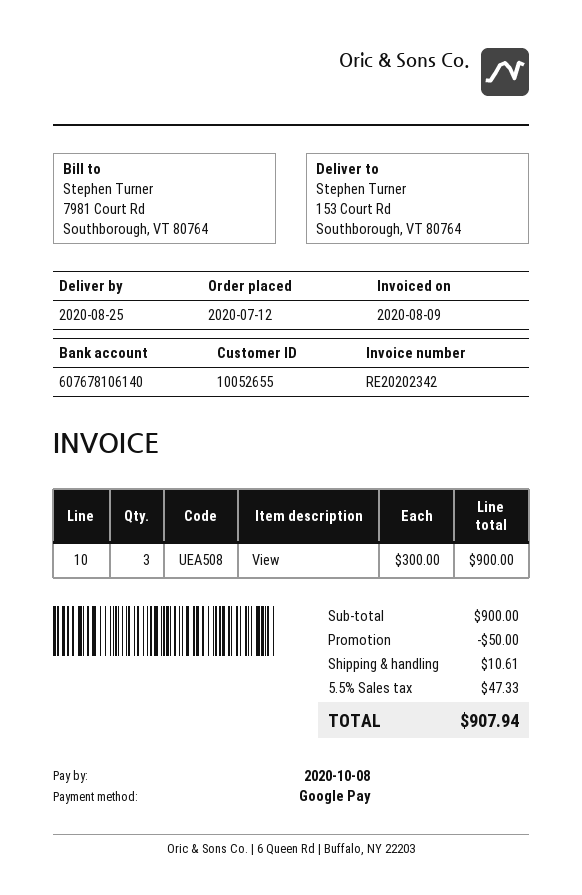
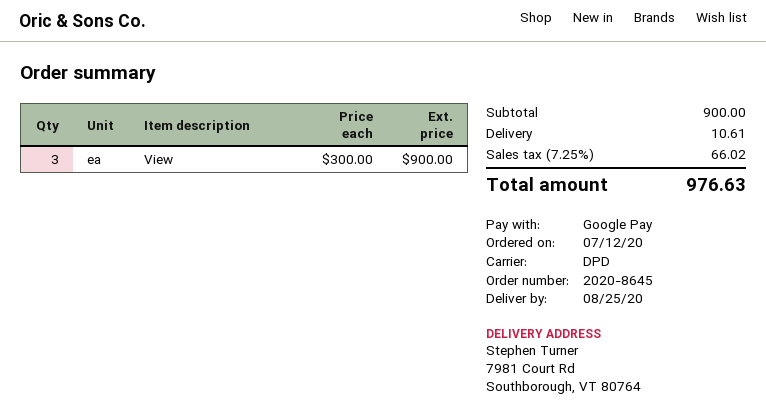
ship to: 153 Court Rd, Southborough, VT 80764 -> 7981 Court Rd, Southborough, VT 80764
discount: 50.00 -> none
tax: 5.5% = 47.33 -> 7.25% = 66.02
total: 907.94 -> 976.63

